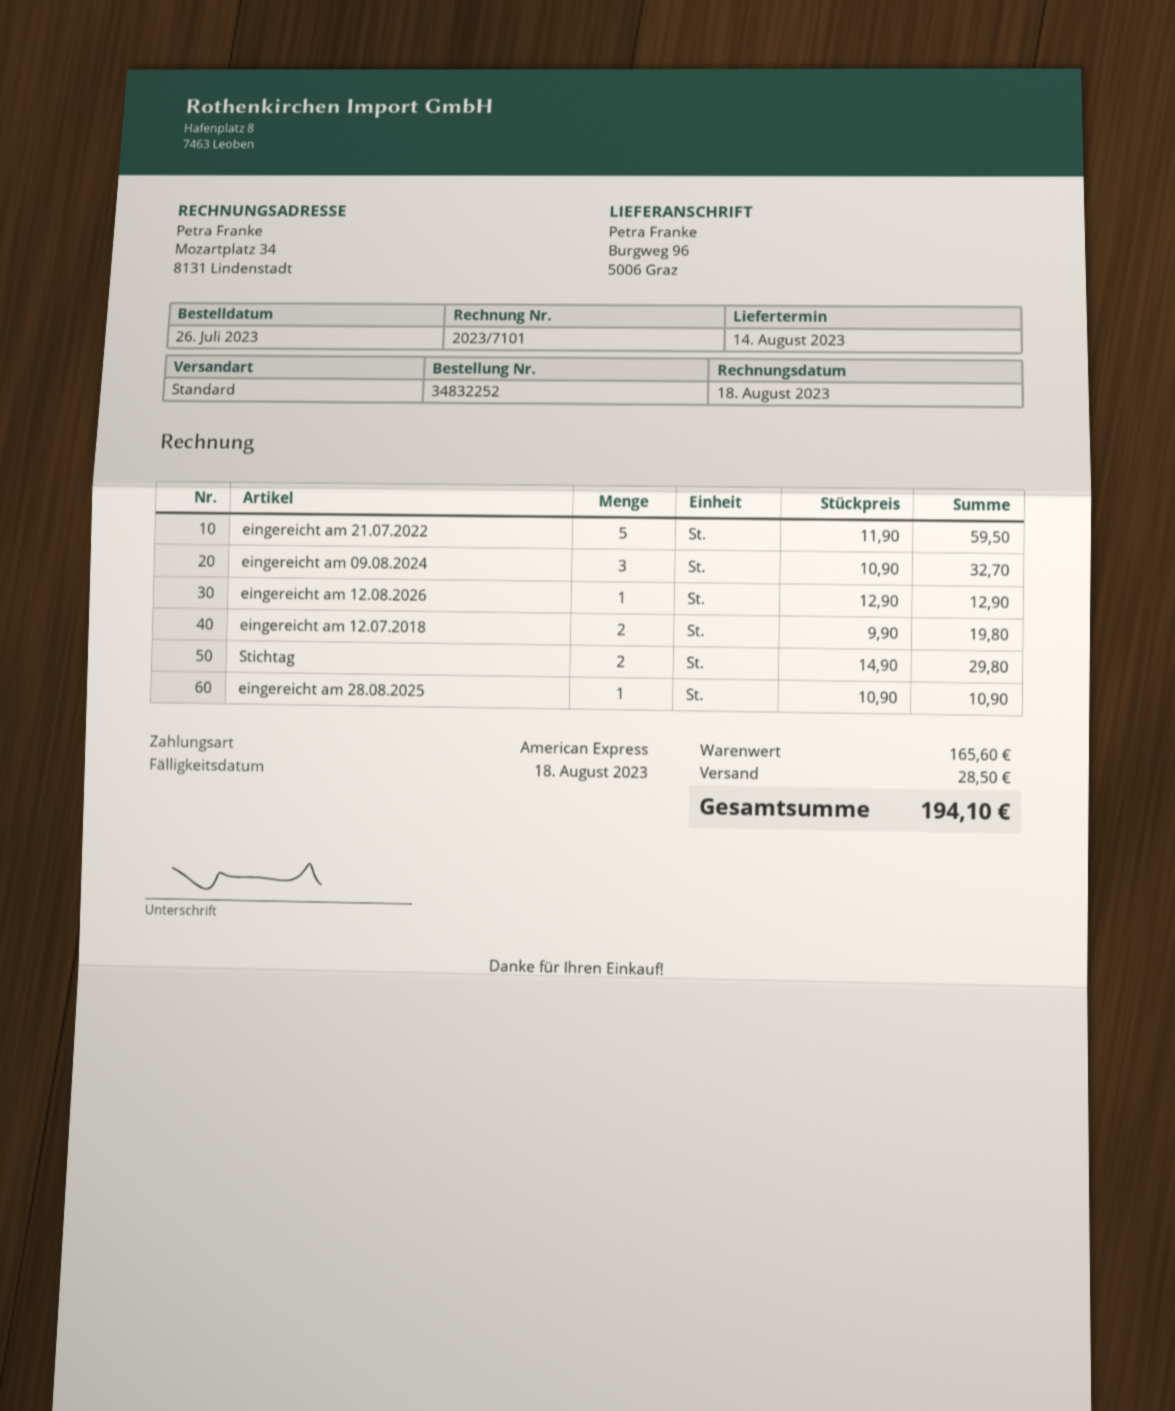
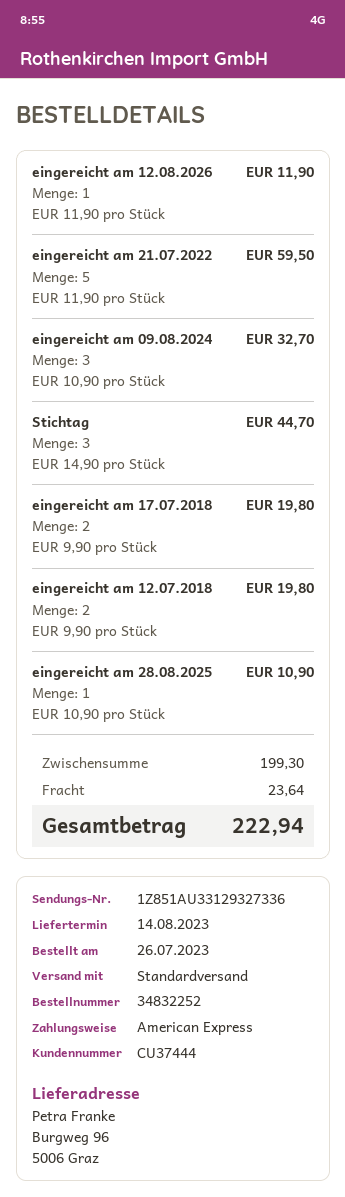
eingereicht am 12.08.2026: 1 x 12.90 = 12.90 -> 1 x 11.90 = 11.90
Stichtag: 2 x 14.90 = 29.80 -> 3 x 14.90 = 44.70
eingereicht am 17.07.2018: none -> 2 x 9.90 = 19.80
subtotal: 165.60 -> 199.30
shipping: 28.50 -> 23.64
total: 194.10 -> 222.94

